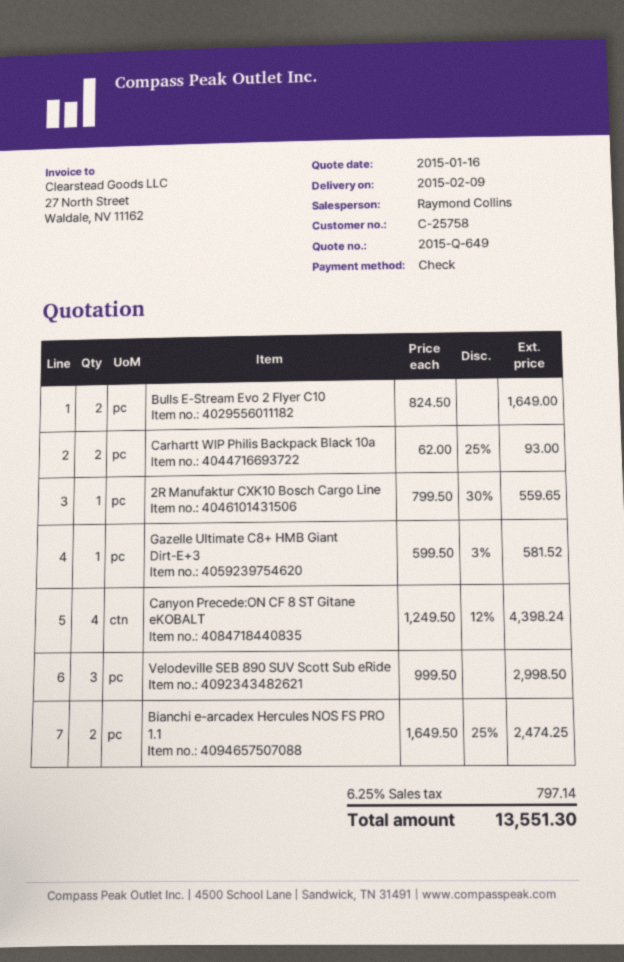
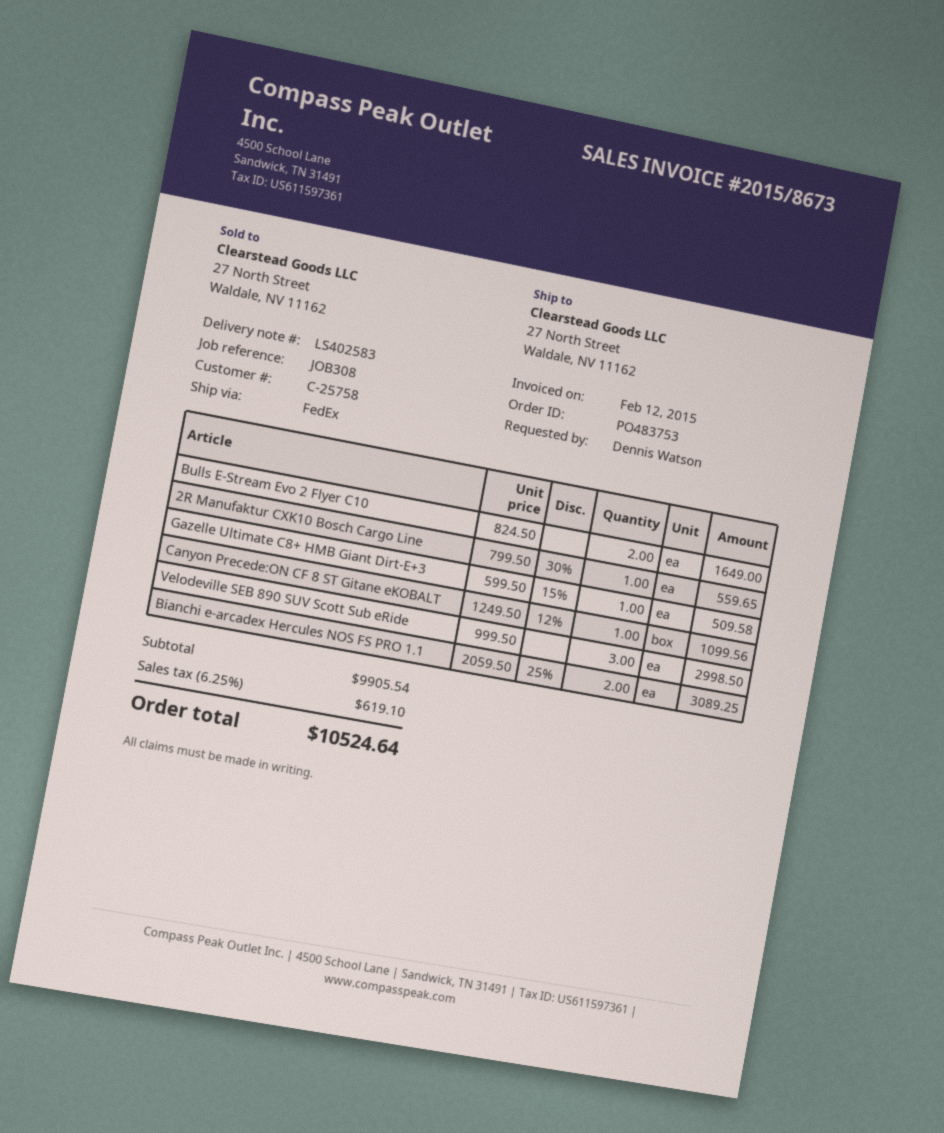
Carhartt WIP Philis Backpack Black 10a: 2 x 62.00 - 25% = 93.00 -> none
Gazelle Ultimate C8+ HMB Giant Dirt-E+3: 1 x 599.50 - 3% = 581.52 -> 1 x 599.50 - 15% = 509.58
Canyon Precede:ON CF 8 ST Gitane eKOBALT: 4 x 1249.50 - 12% = 4398.24 -> 1 x 1249.50 - 12% = 1099.56
Bianchi e-arcadex Hercules NOS FS PRO 1.1: 2 x 1649.50 - 25% = 2474.25 -> 2 x 2059.50 - 25% = 3089.25
tax: 6.25% = 797.14 -> 6.25% = 619.10
total: 13551.30 -> 10524.64

